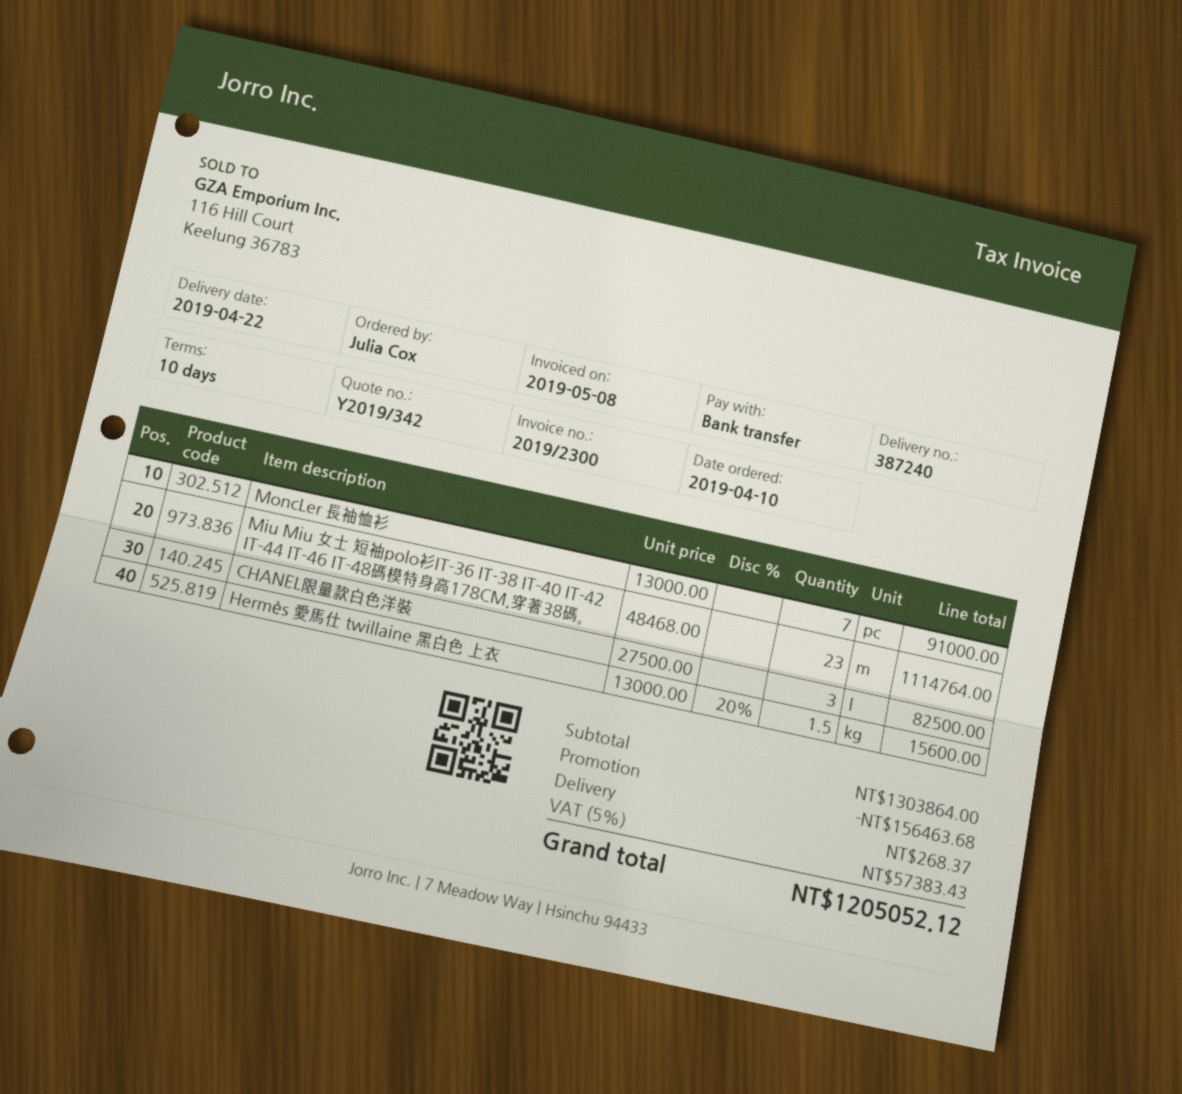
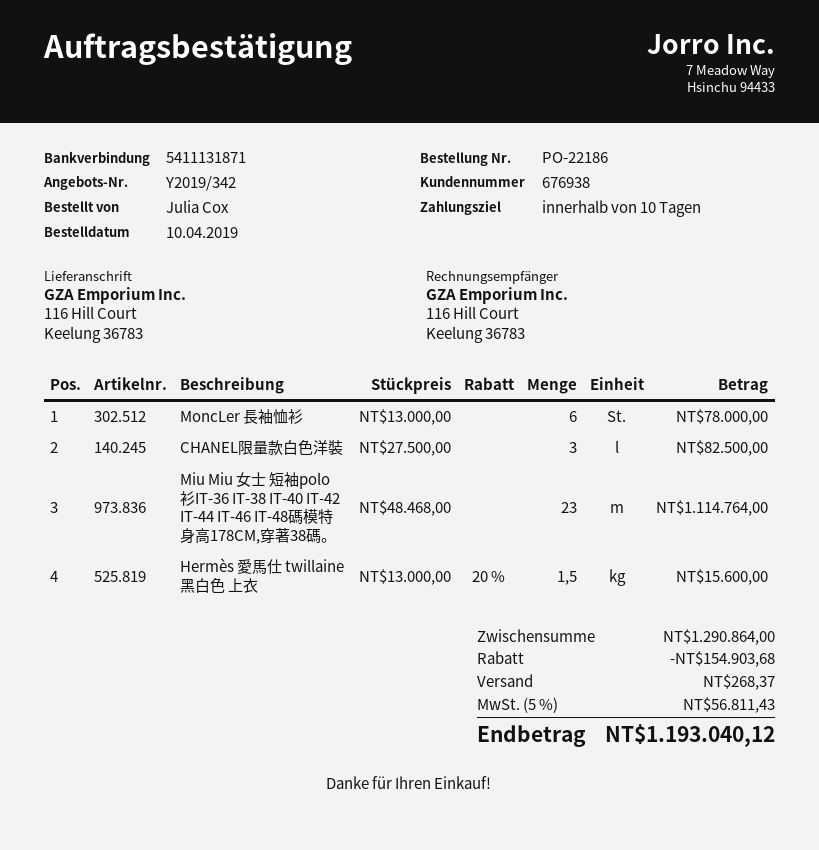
MoncLer 長袖恤衫: 7 x 13000.00 = 91000.00 -> 6 x 13000.00 = 78000.00
subtotal: 1303864.00 -> 1290864.00
discount: 156463.68 -> 154903.68
tax: 5% = 57383.43 -> 5% = 56811.43
total: 1205052.12 -> 1193040.12

